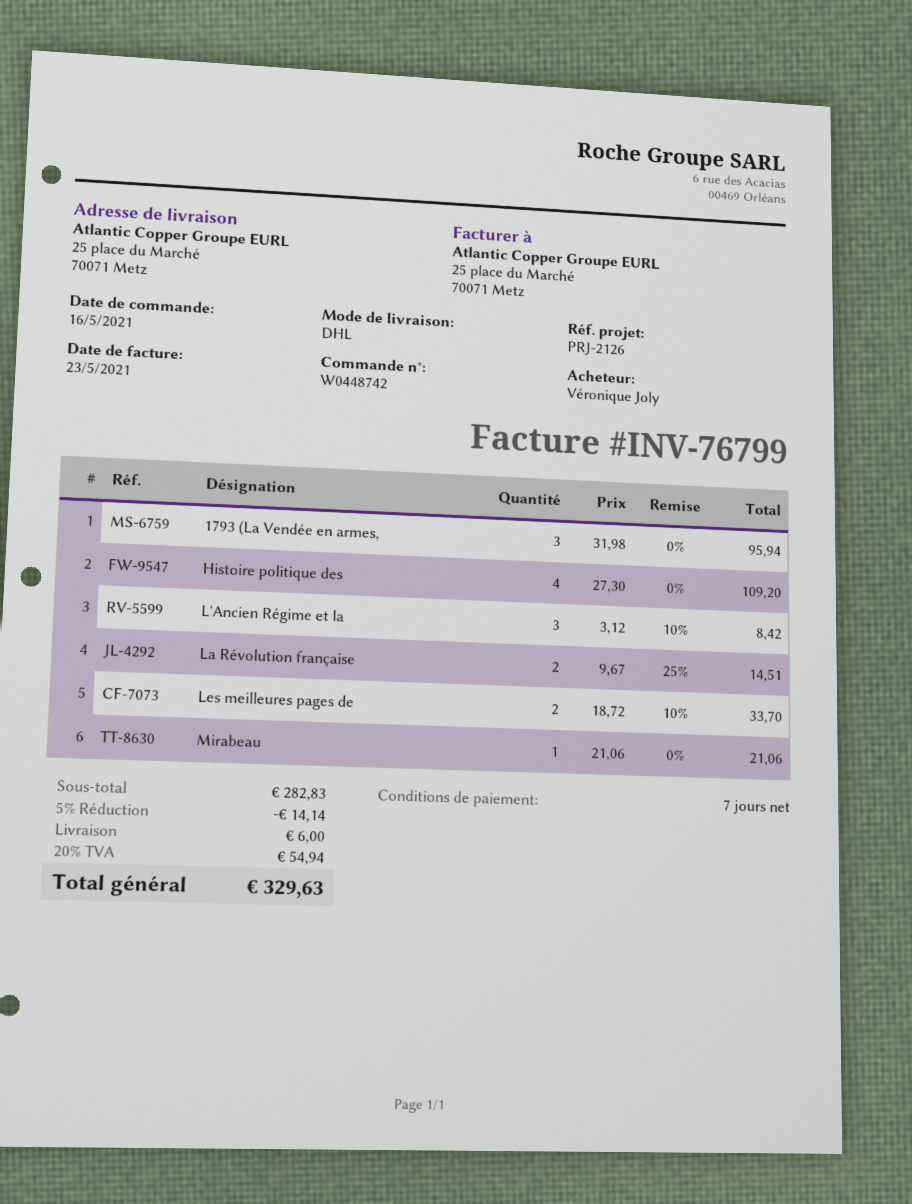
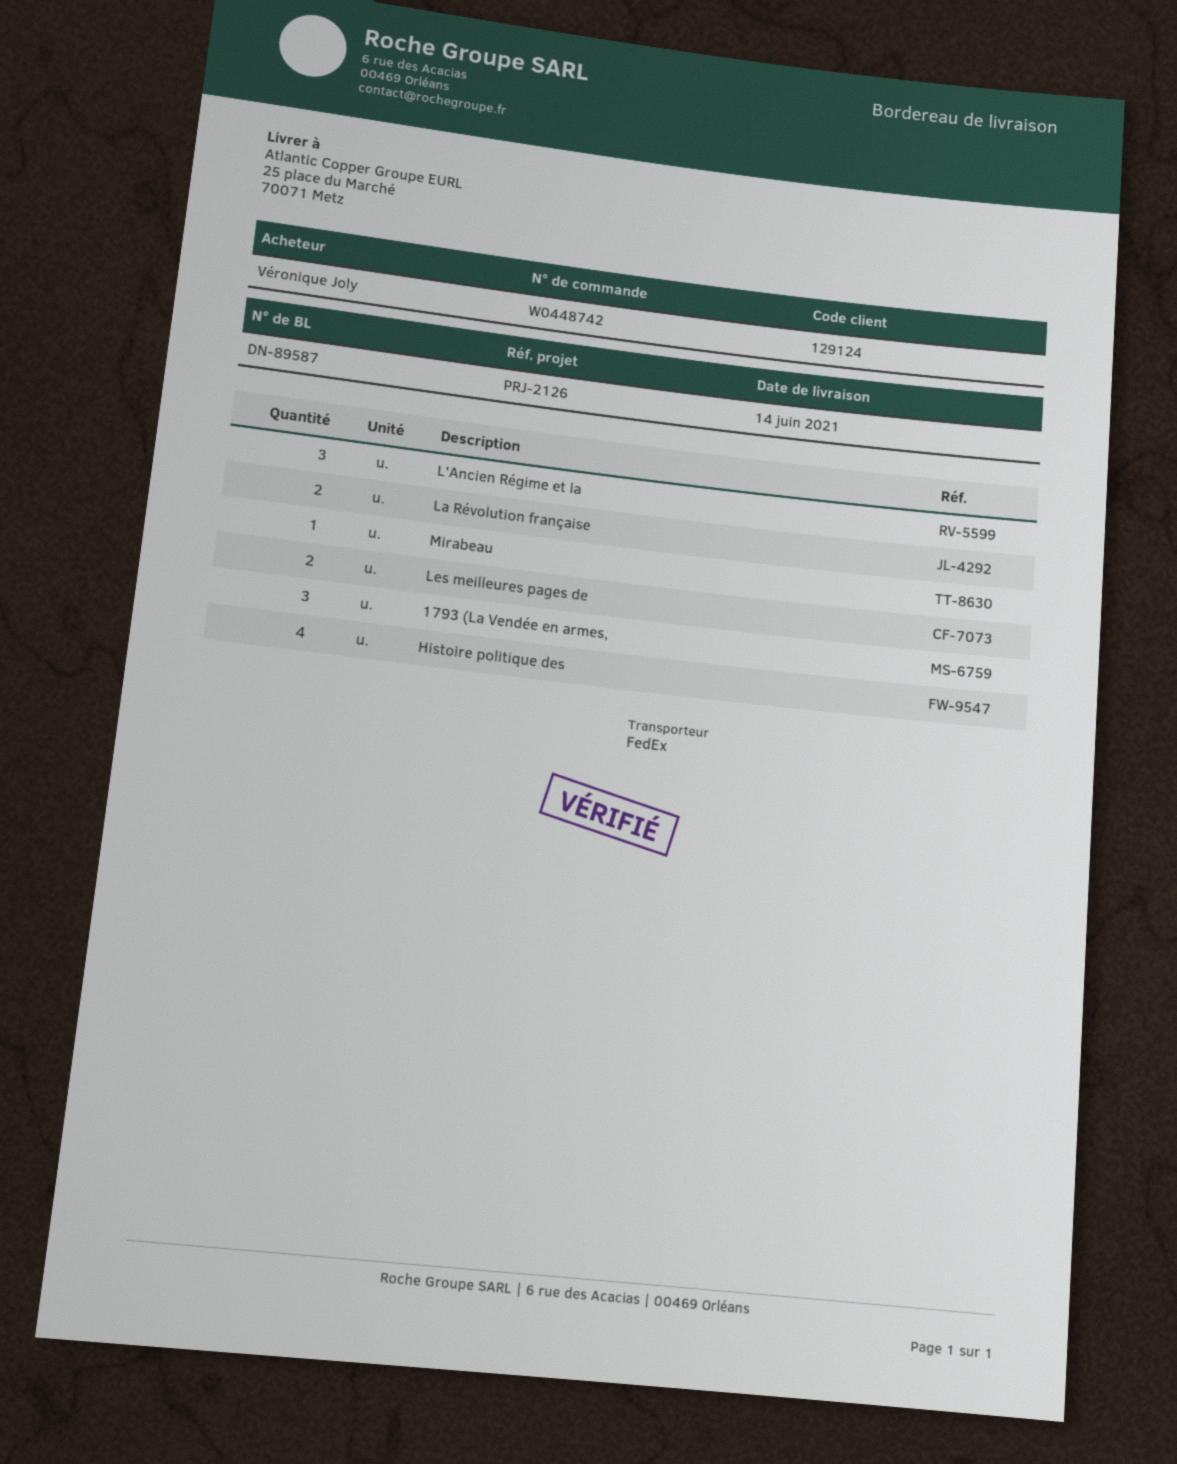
shipping method: DHL -> FedEx

